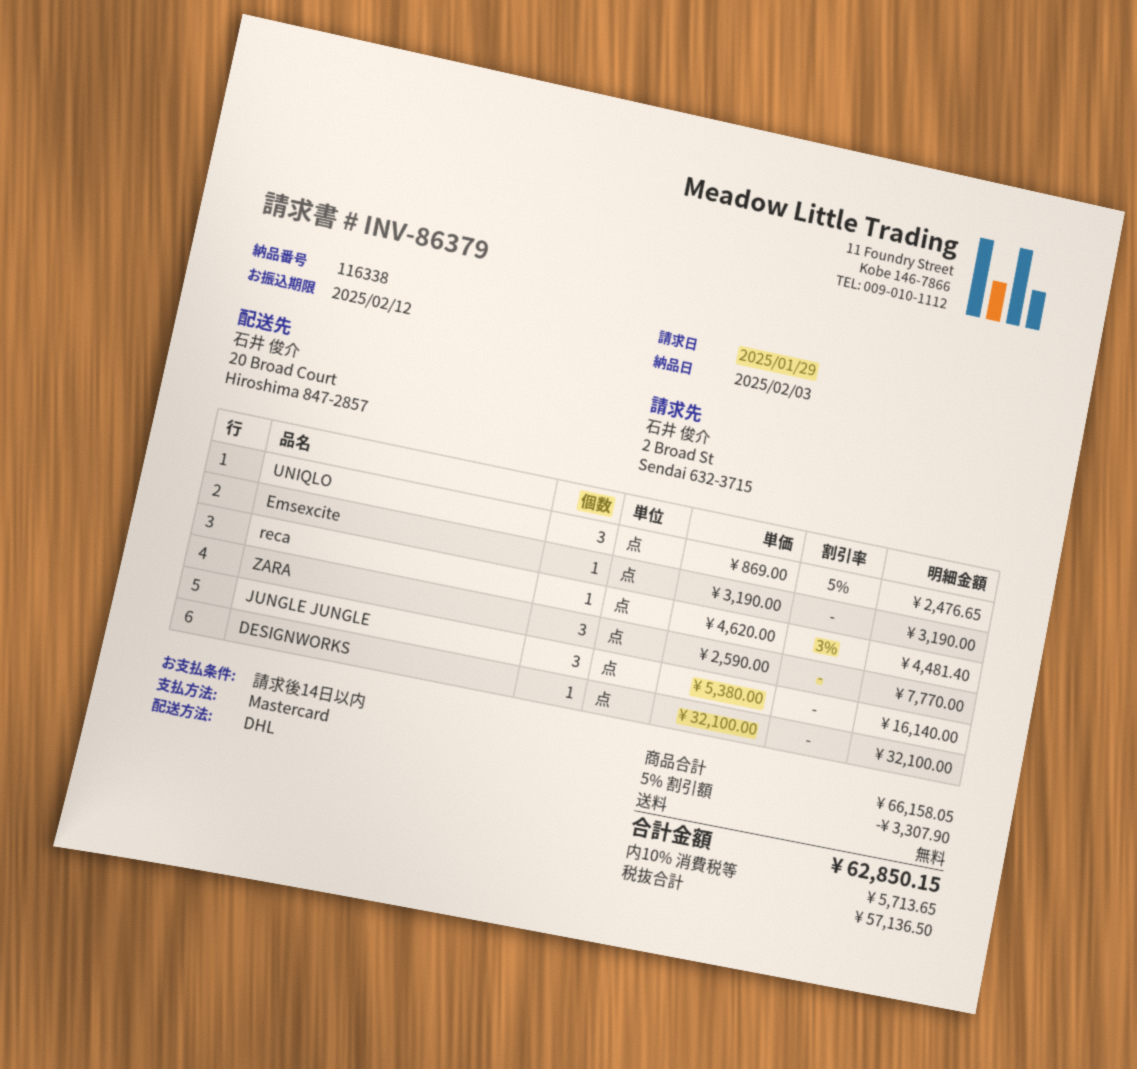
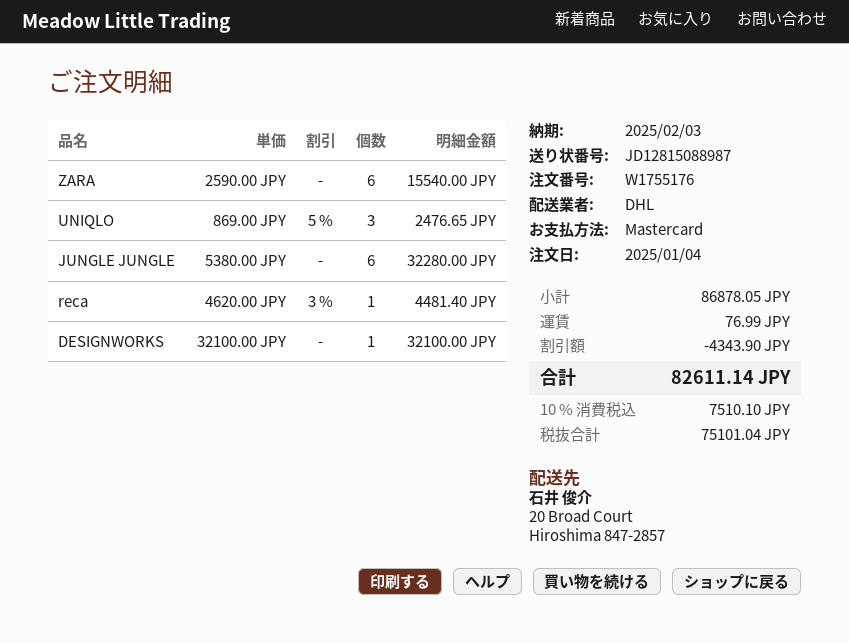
Emsexcite: 1 x 3190.00 = 3190.00 -> none
ZARA: 3 x 2590.00 = 7770.00 -> 6 x 2590.00 = 15540.00
JUNGLE JUNGLE: 3 x 5380.00 = 16140.00 -> 6 x 5380.00 = 32280.00
subtotal: 66158.05 -> 86878.05
discount: 3307.90 -> 4343.90
shipping: 0.00 -> 76.99
net: 57136.50 -> 75101.04
tax: 10% = 5713.65 -> 10% = 7510.10
total: 62850.15 -> 82611.14

